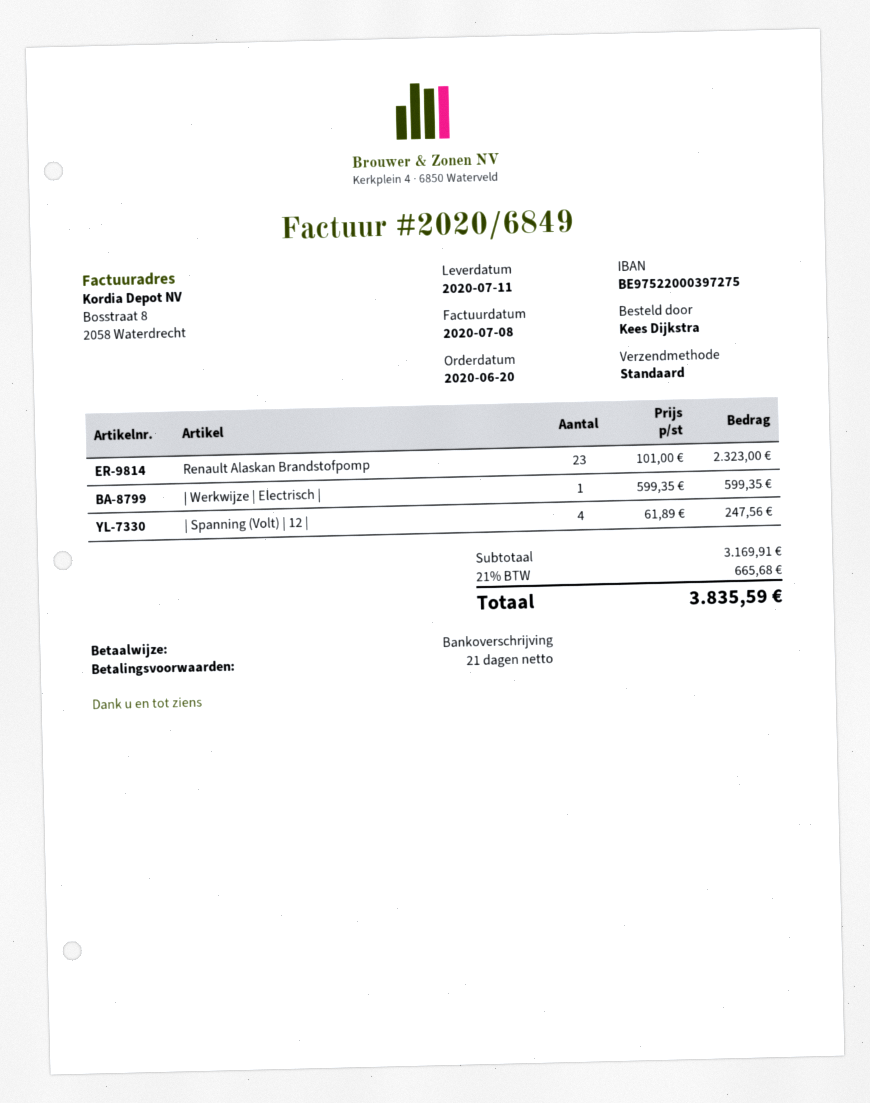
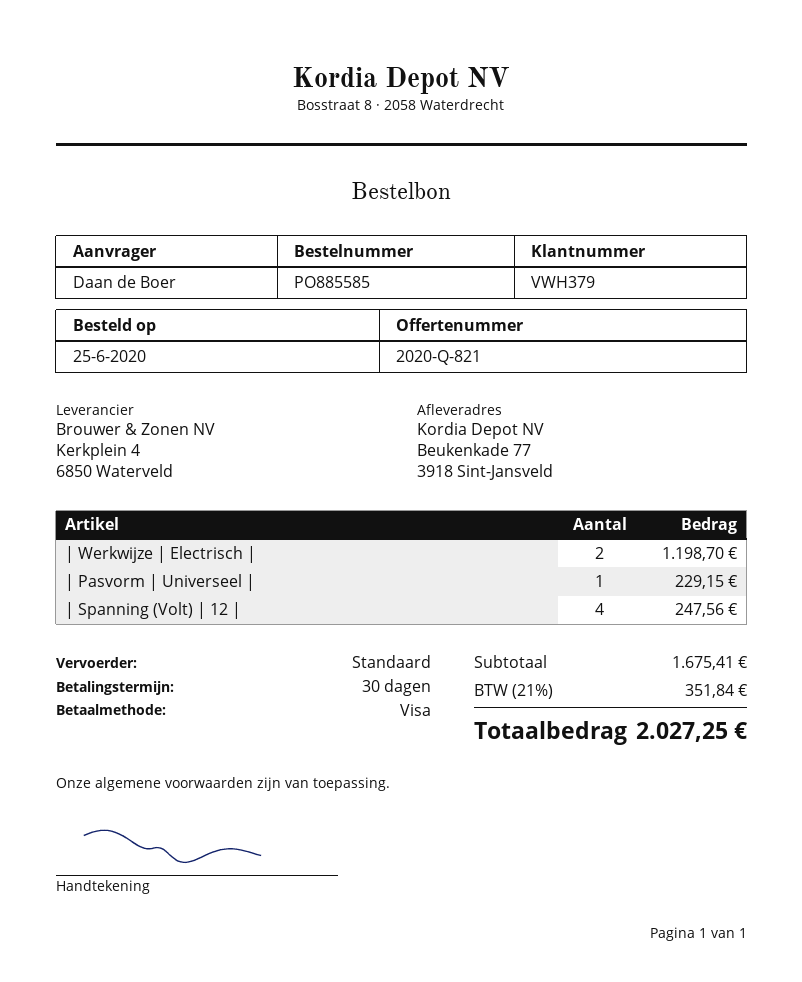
order date: 2020-06-20 -> 2020-06-25
payment terms: 21 days -> 30 days
ordered by: Kees Dijkstra -> Daan de Boer
payment method: bank transfer -> Visa
Renault Alaskan Brandstofpomp: 23 for 2323.00 -> none
| Werkwijze | Electrisch |: 1 for 599.35 -> 2 for 1198.70
| Pasvorm | Universeel |: none -> 1 for 229.15
subtotal: 3169.91 -> 1675.41
tax: 21% = 665.68 -> 21% = 351.84
total: 3835.59 -> 2027.25

